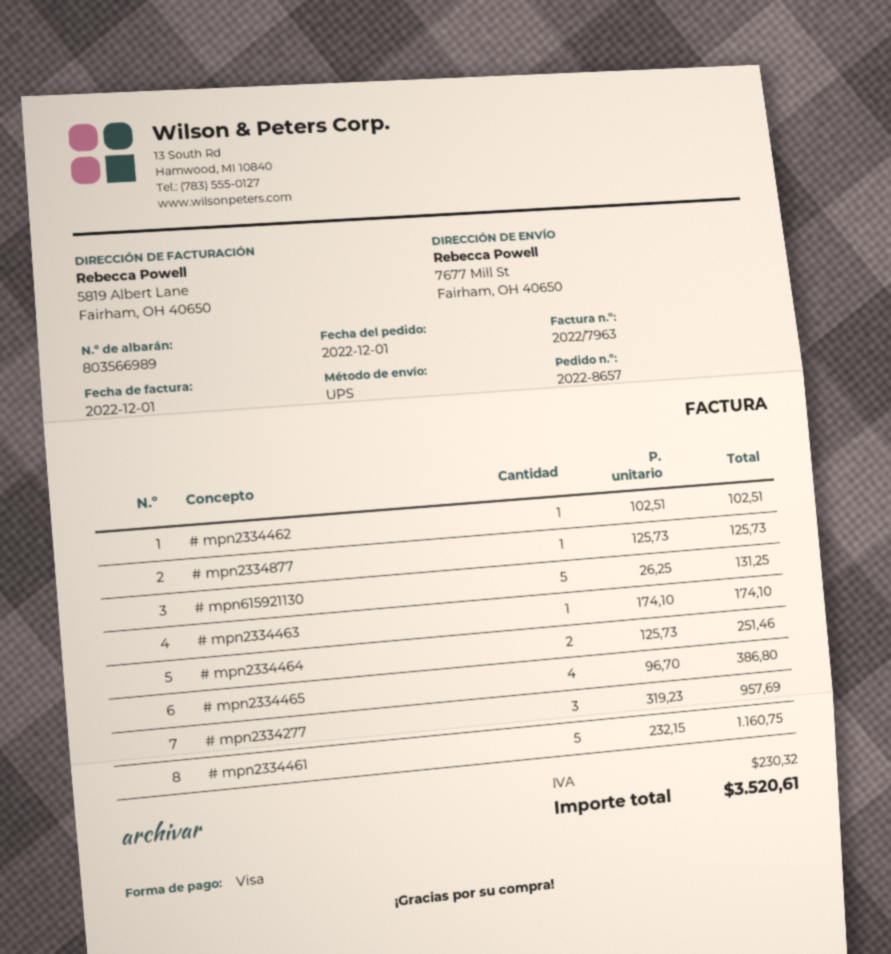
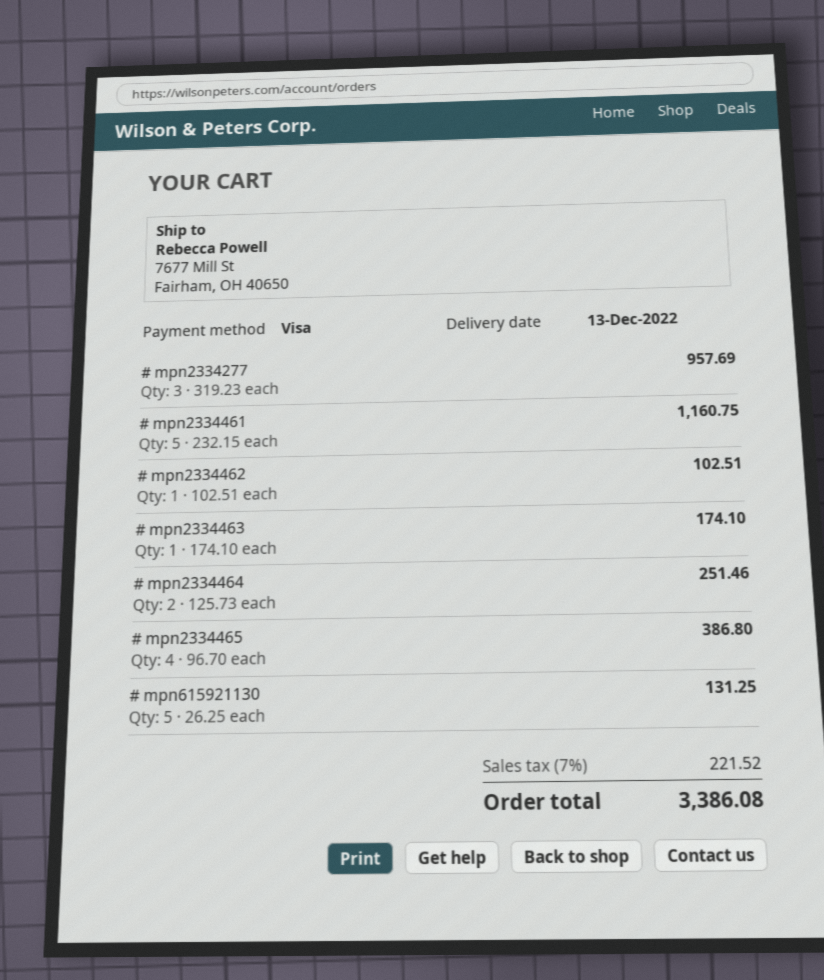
# mpn2334877: 1 x 125.73 = 125.73 -> none
tax: 230.32 -> 221.52
total: 3520.61 -> 3386.08

